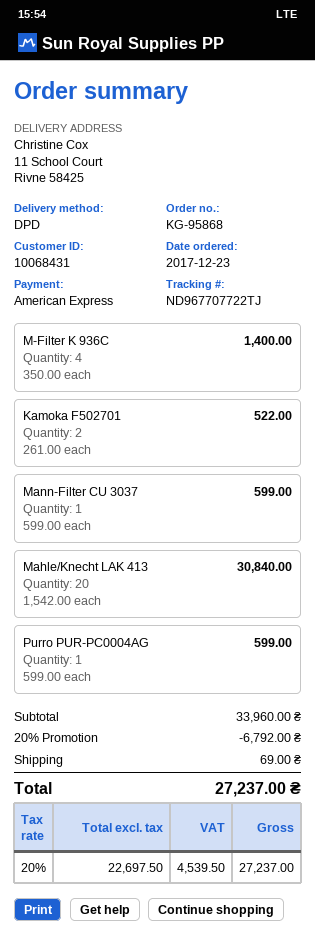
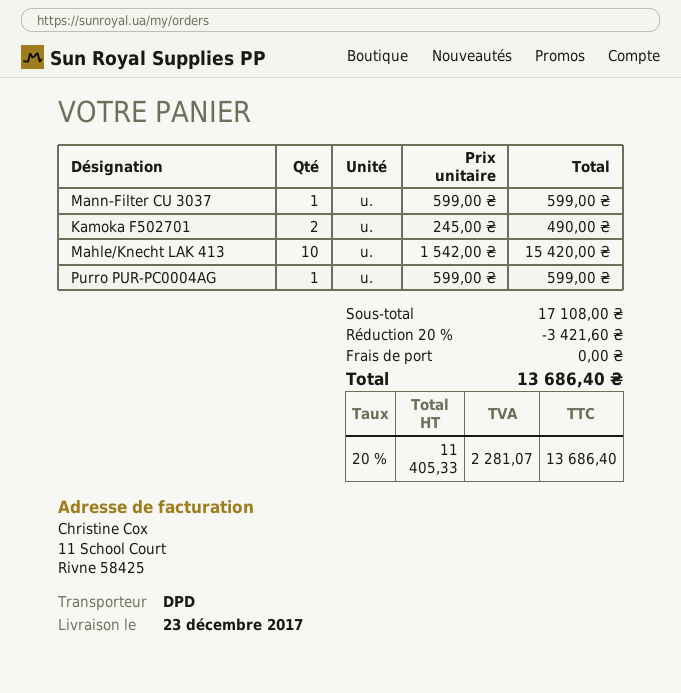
M-Filter K 936C: 4 x 350.00 = 1400.00 -> none
Kamoka F502701: 2 x 261.00 = 522.00 -> 2 x 245.00 = 490.00
Mahle/Knecht LAK 413: 20 x 1542.00 = 30840.00 -> 10 x 1542.00 = 15420.00
subtotal: 33960.00 -> 17108.00
discount: 20% = 6792.00 -> 20% = 3421.60
shipping: 69.00 -> 0.00
net: 22697.50 -> 11405.33
tax: 20% = 4539.50 -> 20% = 2281.07
total: 27237.00 -> 13686.40

